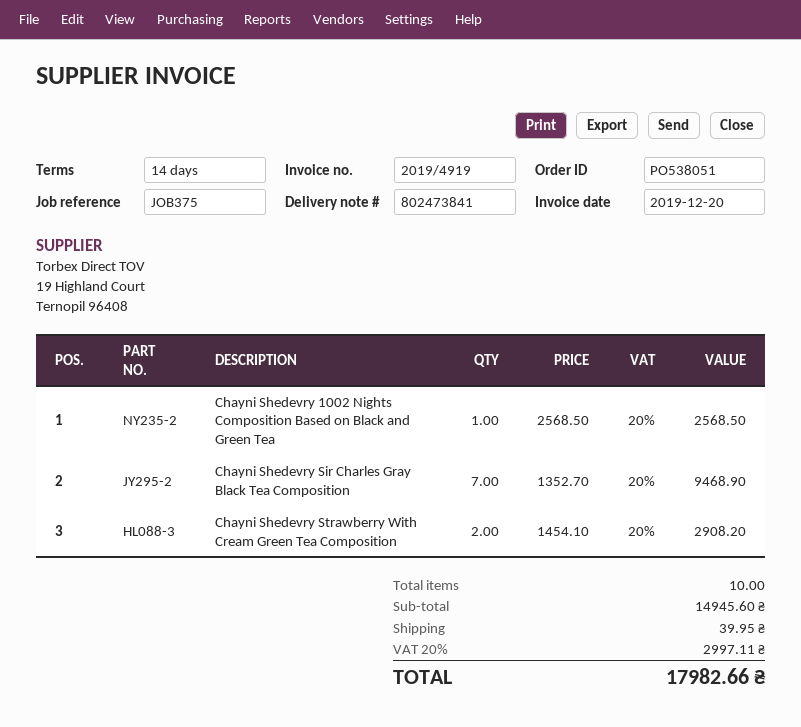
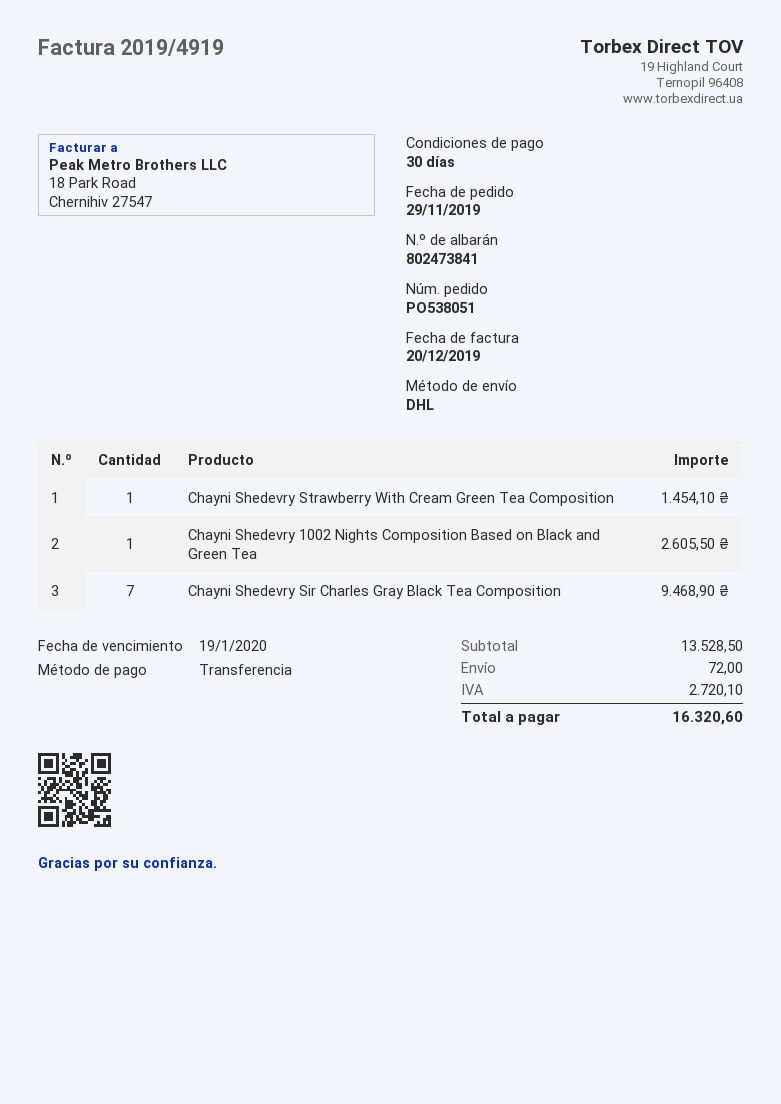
payment terms: 14 days -> 30 days
Chayni Shedevry 1002 Nights Composition Based on Black and Green Tea: 1 for 2568.50 -> 1 for 2605.50
Chayni Shedevry Strawberry With Cream Green Tea Composition: 2 for 2908.20 -> 1 for 1454.10
subtotal: 14945.60 -> 13528.50
shipping: 39.95 -> 72.00
tax: 2997.11 -> 2720.10
total: 17982.66 -> 16320.60

